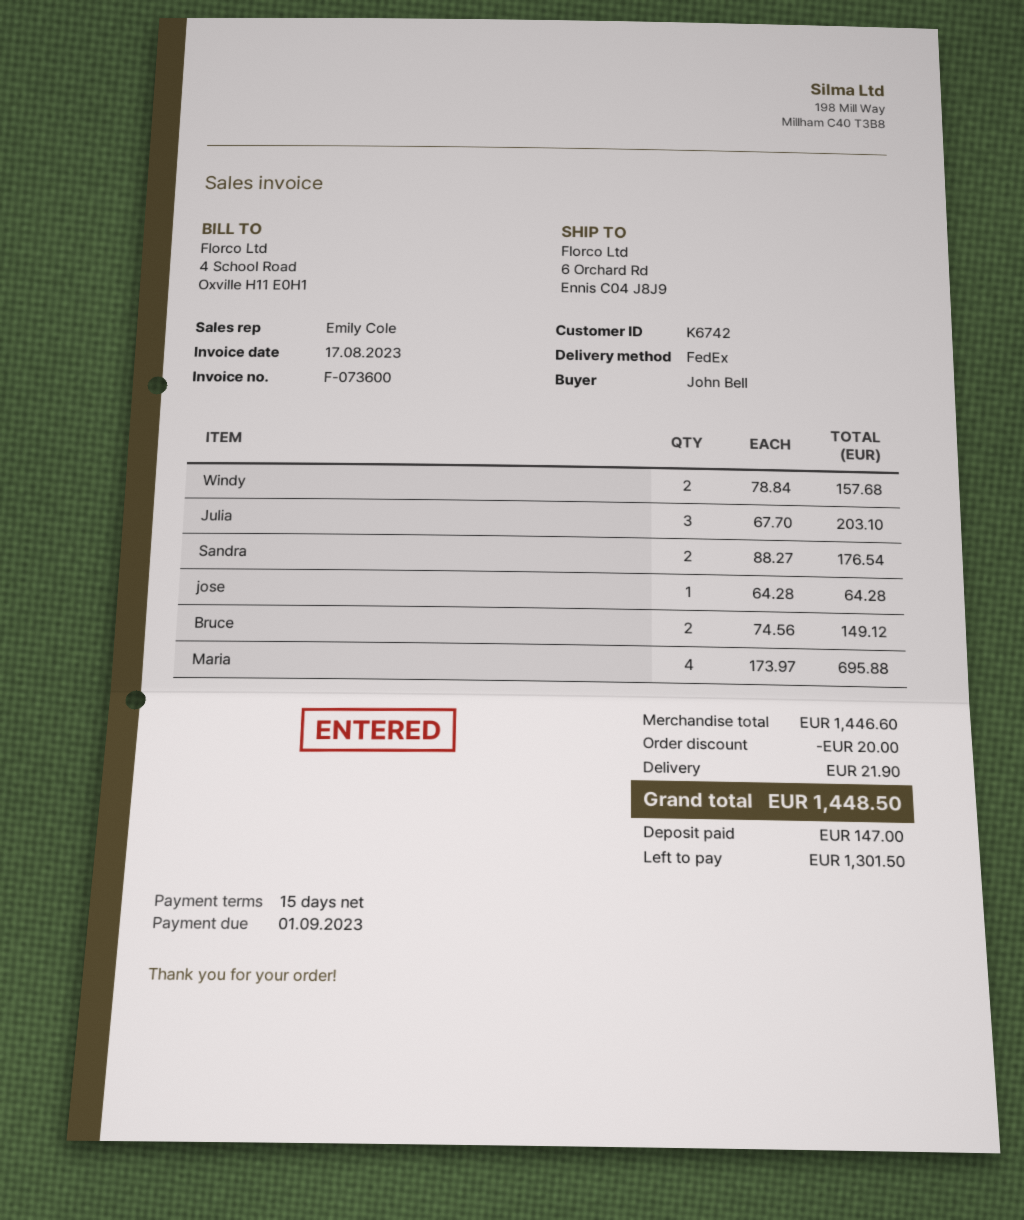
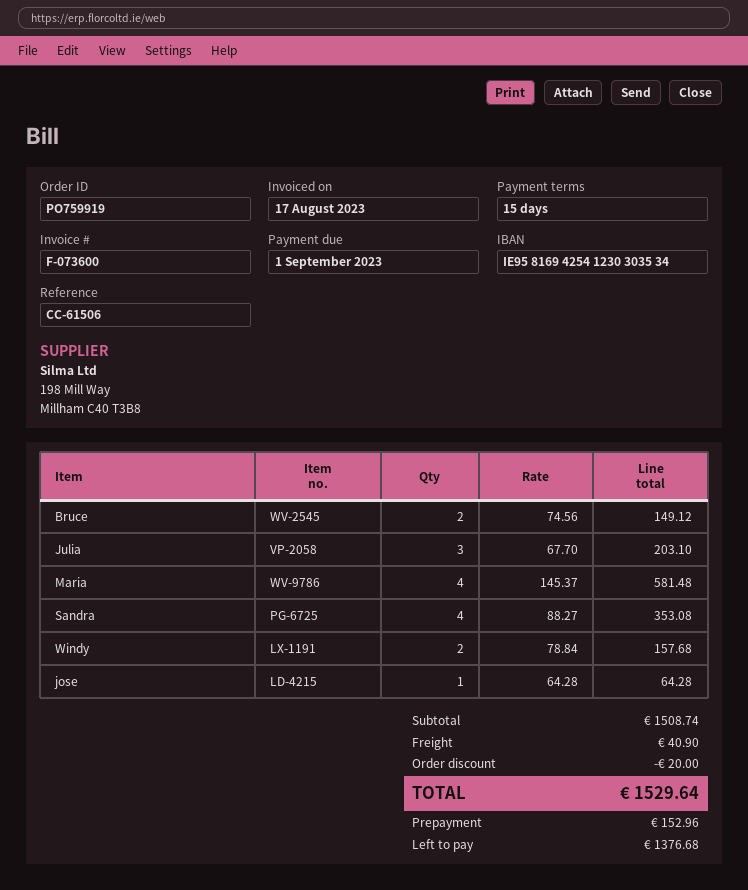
Sandra: 2 x 88.27 = 176.54 -> 4 x 88.27 = 353.08
Maria: 4 x 173.97 = 695.88 -> 4 x 145.37 = 581.48
subtotal: 1446.60 -> 1508.74
shipping: 21.90 -> 40.90
total: 1448.50 -> 1529.64
deposit: 147.00 -> 152.96
balance: 1301.50 -> 1376.68

